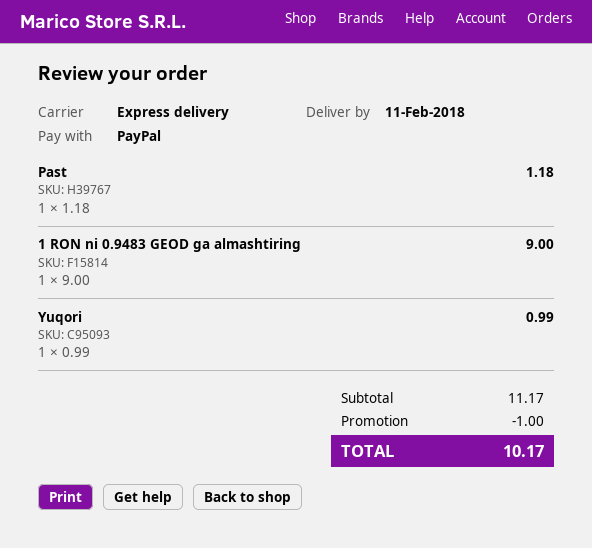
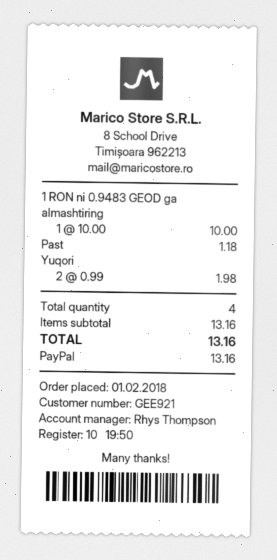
1 RON ni 0.9483 GEOD ga almashtiring: 1 x 9.00 = 9.00 -> 1 x 10.00 = 10.00
Yuqori: 1 x 0.99 = 0.99 -> 2 x 0.99 = 1.98
subtotal: 11.17 -> 13.16
discount: 1.00 -> none
total: 10.17 -> 13.16

